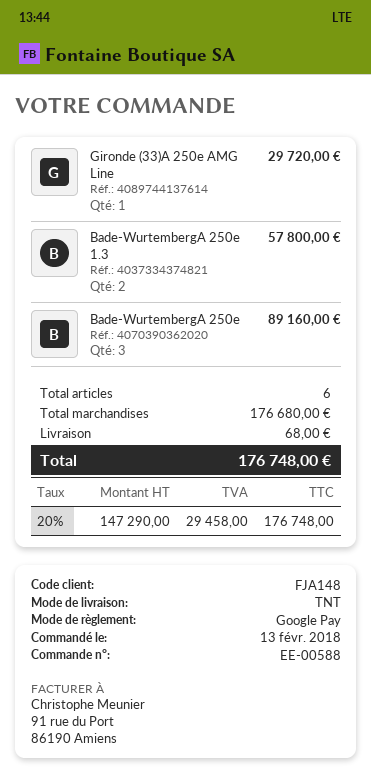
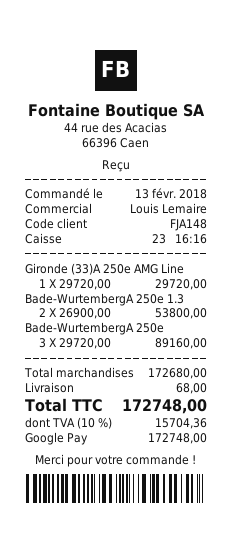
Bade-WurtembergA 250e 1.3: 2 for 57800.00 -> 2 for 53800.00
subtotal: 176680.00 -> 172680.00
tax: 20% = 29458.00 -> 10% = 15704.36
total: 176748.00 -> 172748.00

